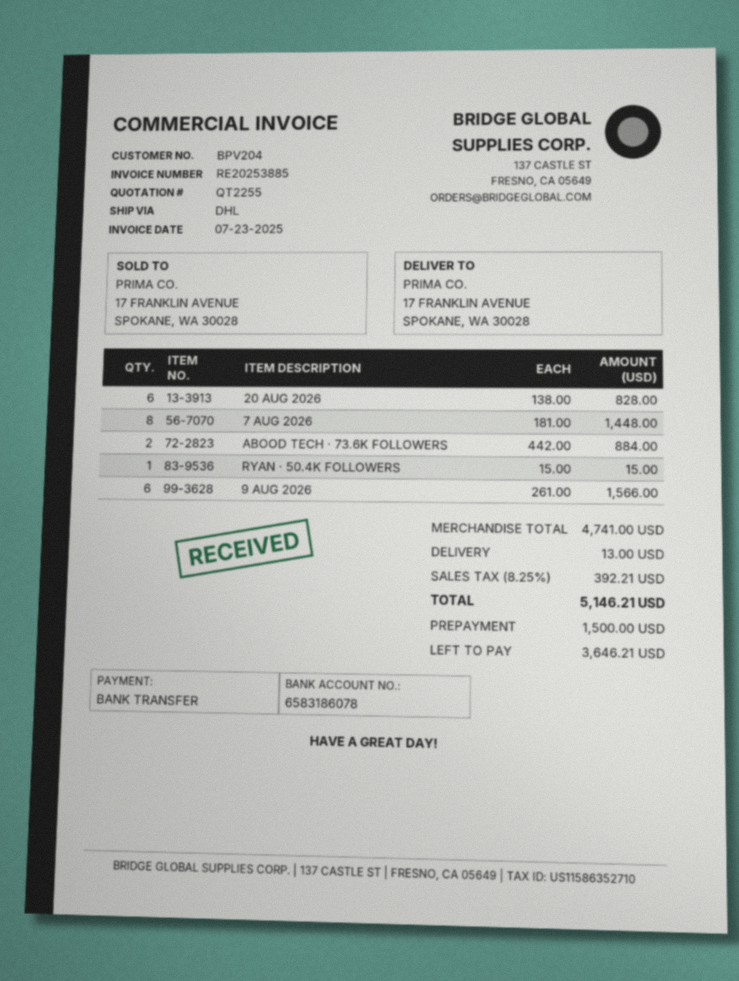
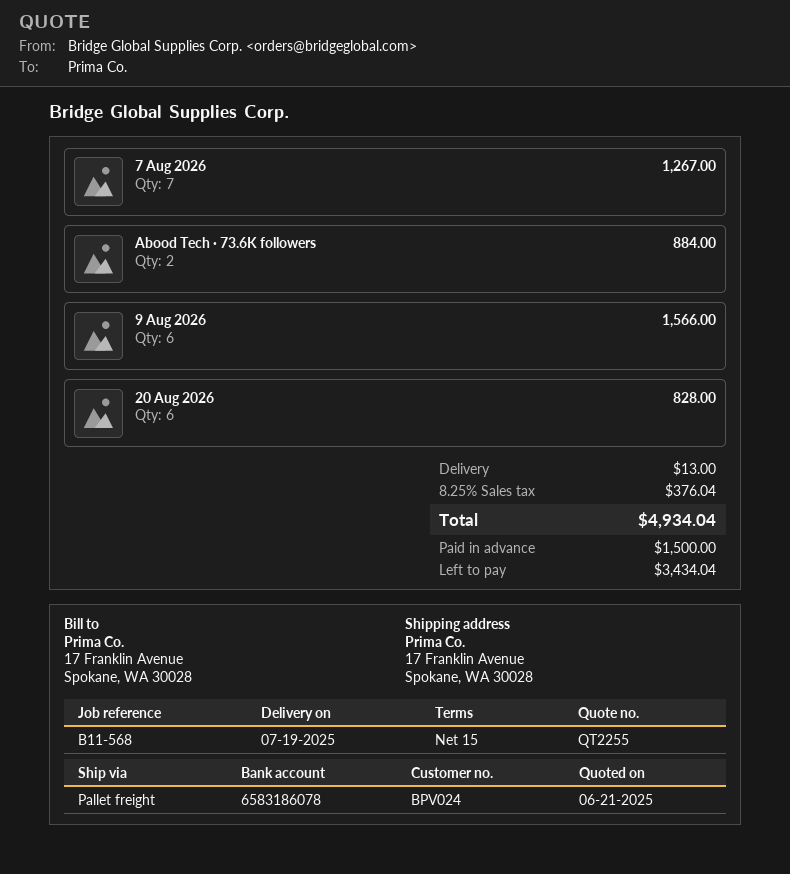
customer number: BPV204 -> BPV024
shipping method: DHL -> pallet freight
7 AUG 2026: 8 for 1448.00 -> 7 for 1267.00
RYAN · 50.4K FOLLOWERS: 1 for 15.00 -> none
tax: 8.25% = 392.21 -> 8.25% = 376.04
total: 5146.21 -> 4934.04
balance: 3646.21 -> 3434.04

